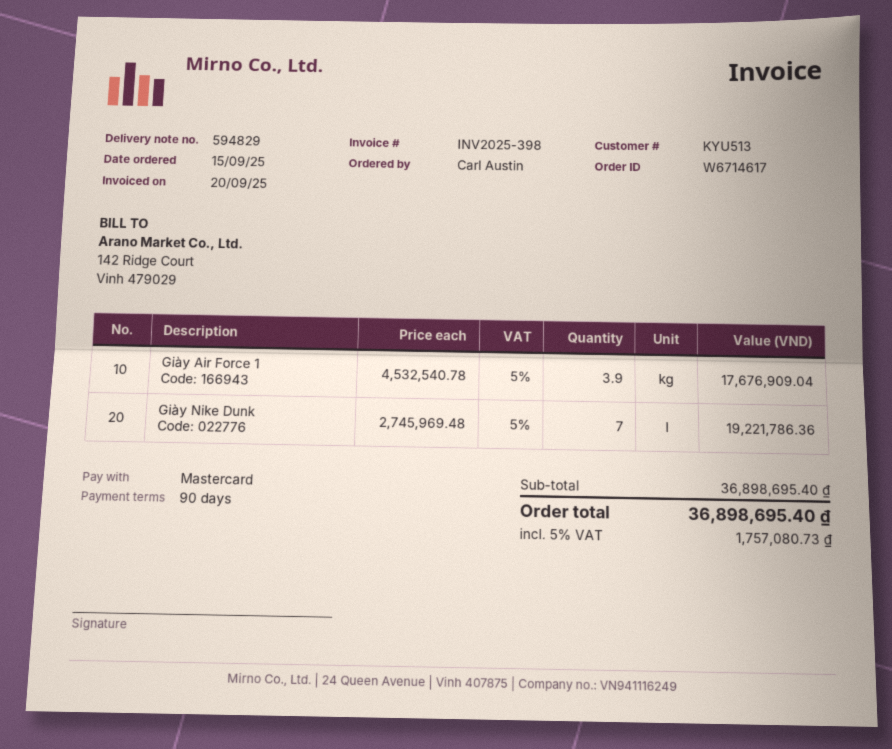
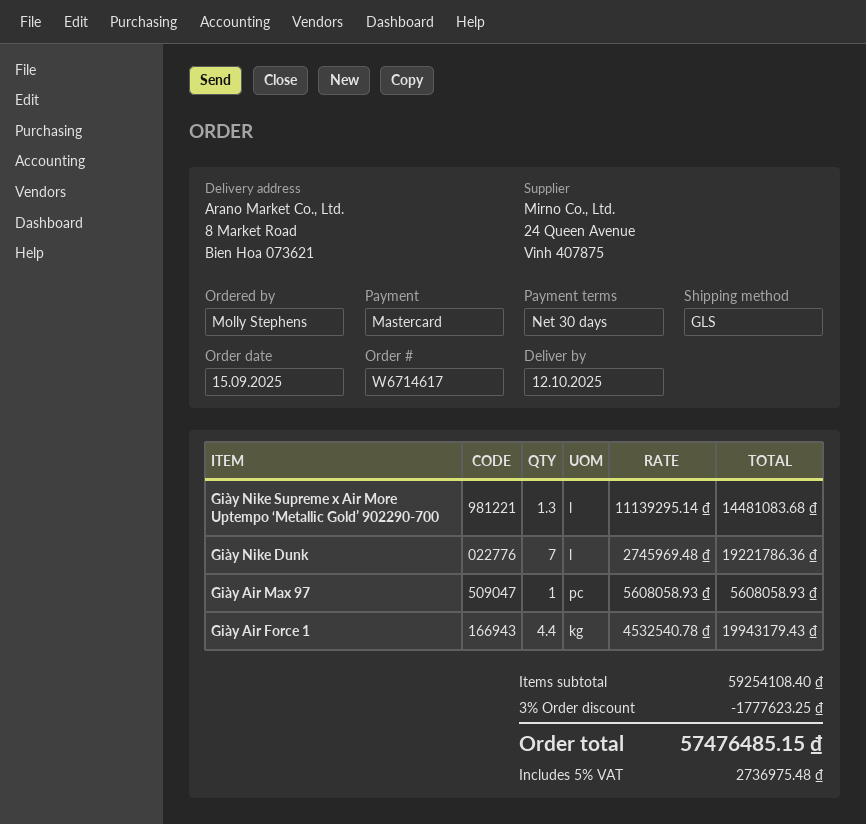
payment terms: 90 days -> 30 days
ordered by: Carl Austin -> Molly Stephens
Giày Air Force 1: 3.9 x 4532540.78 = 17676909.04 -> 4.4 x 4532540.78 = 19943179.43
Giày Nike Supreme x Air More Uptempo ‘Metallic Gold’ 902290-700: none -> 1.3 x 11139295.14 = 14481083.68
Giày Air Max 97: none -> 1 x 5608058.93 = 5608058.93
subtotal: 36898695.40 -> 59254108.40
discount: none -> 3% = 1777623.25
tax: 5% = 1757080.73 -> 5% = 2736975.48
total: 36898695.40 -> 57476485.15

